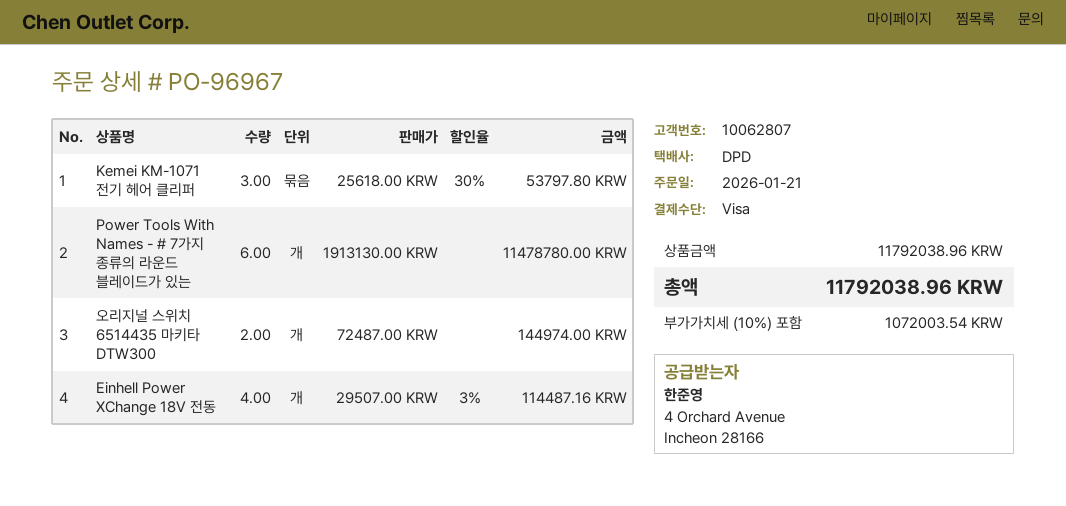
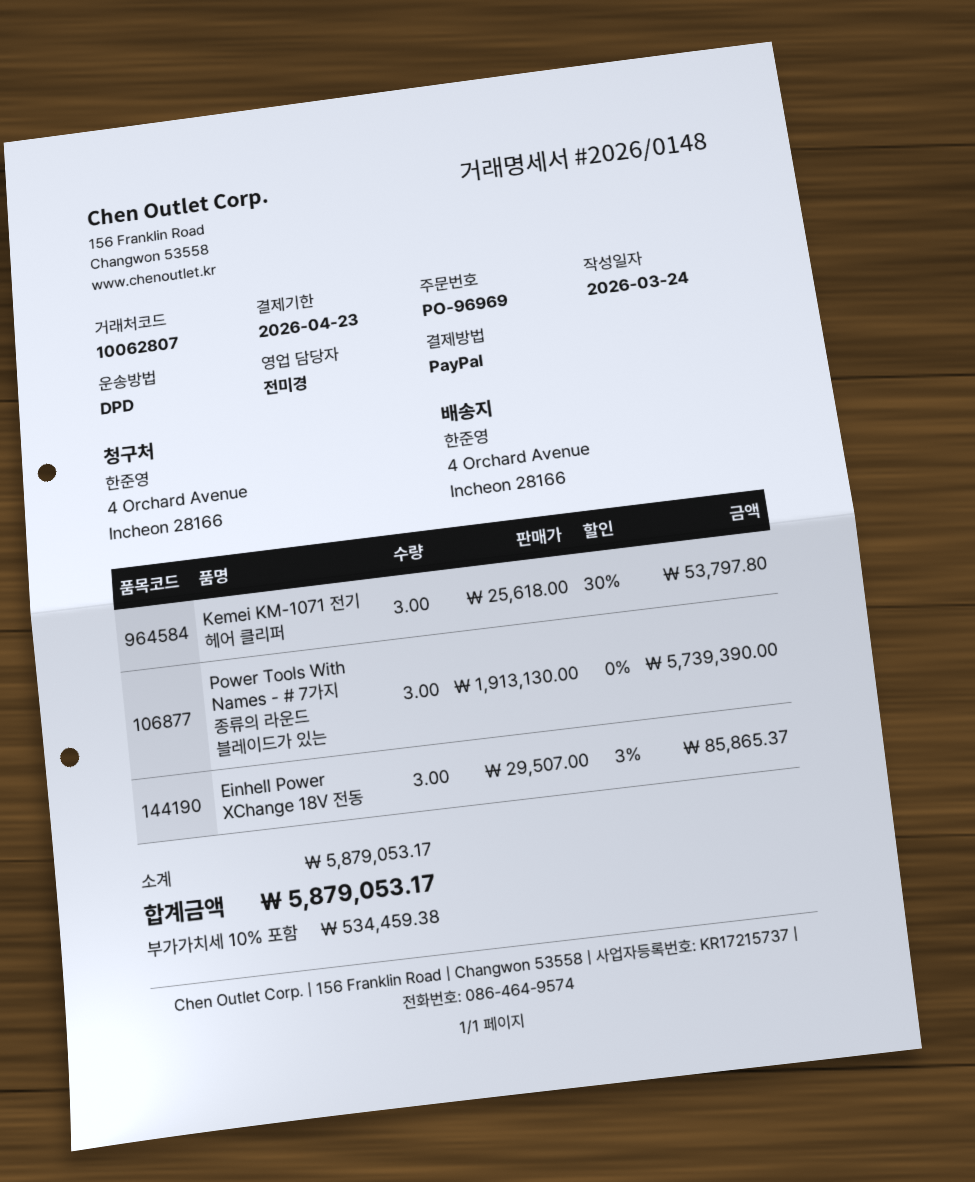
order number: PO-96967 -> PO-96969
payment method: Visa -> PayPal
Power Tools With Names - # 7가지 종류의 라운드 블레이드가 있는: 6 x 1913130.00 = 11478780.00 -> 3 x 1913130.00 = 5739390.00
오리지널 스위치 6514435 마키타 DTW300: 2 x 72487.00 = 144974.00 -> none
Einhell Power XChange 18V 전동: 4 x 29507.00 - 3% = 114487.16 -> 3 x 29507.00 - 3% = 85865.37
subtotal: 11792038.96 -> 5879053.17
tax: 10% = 1072003.54 -> 10% = 534459.38
total: 11792038.96 -> 5879053.17

